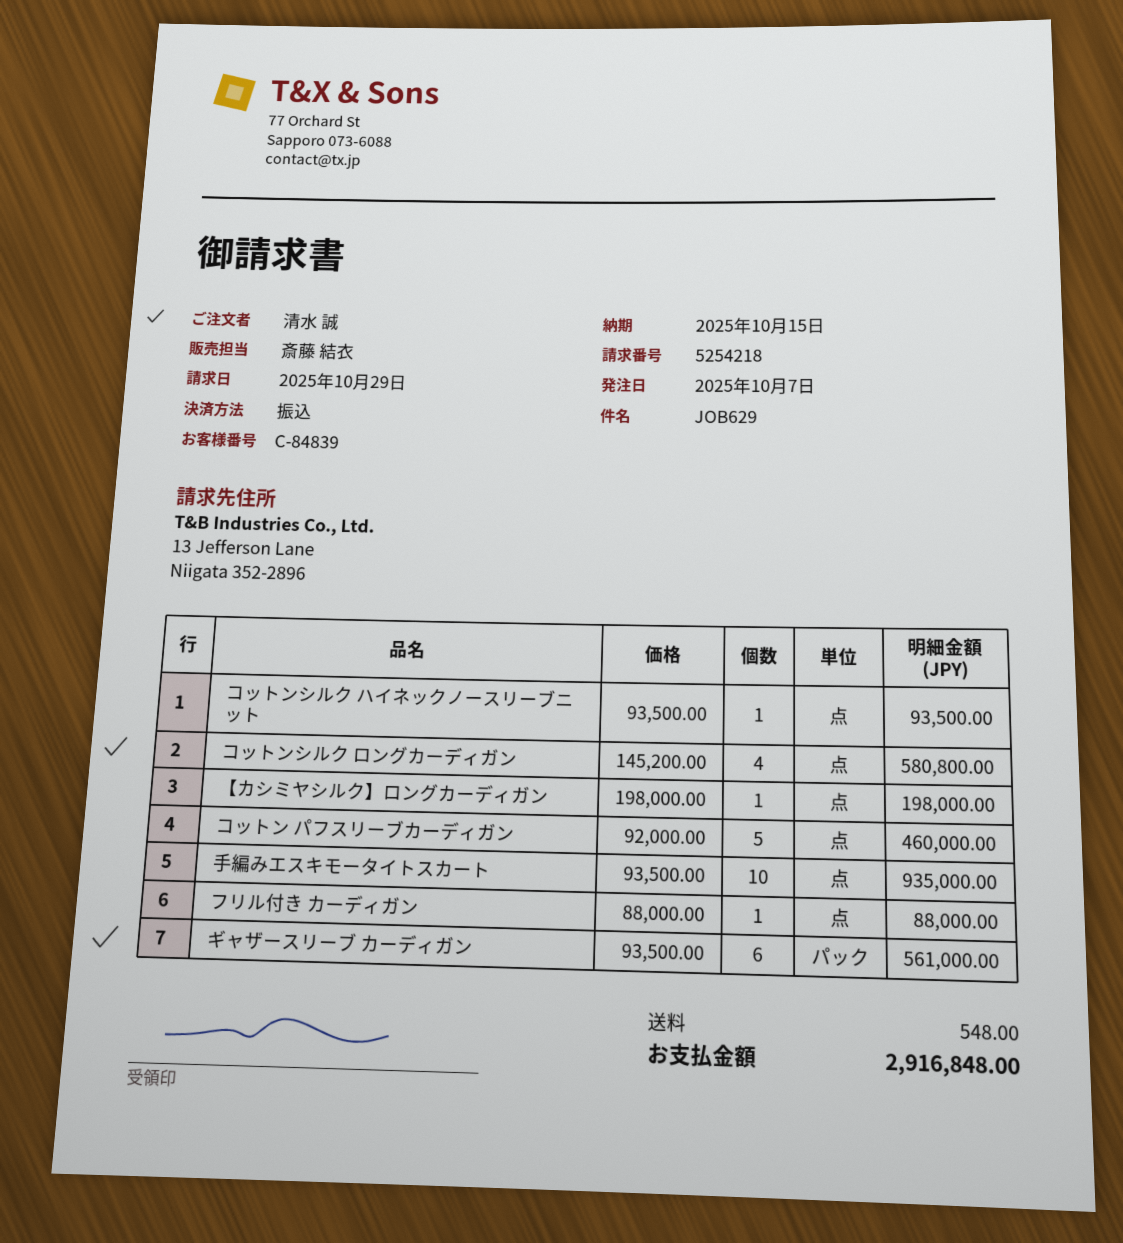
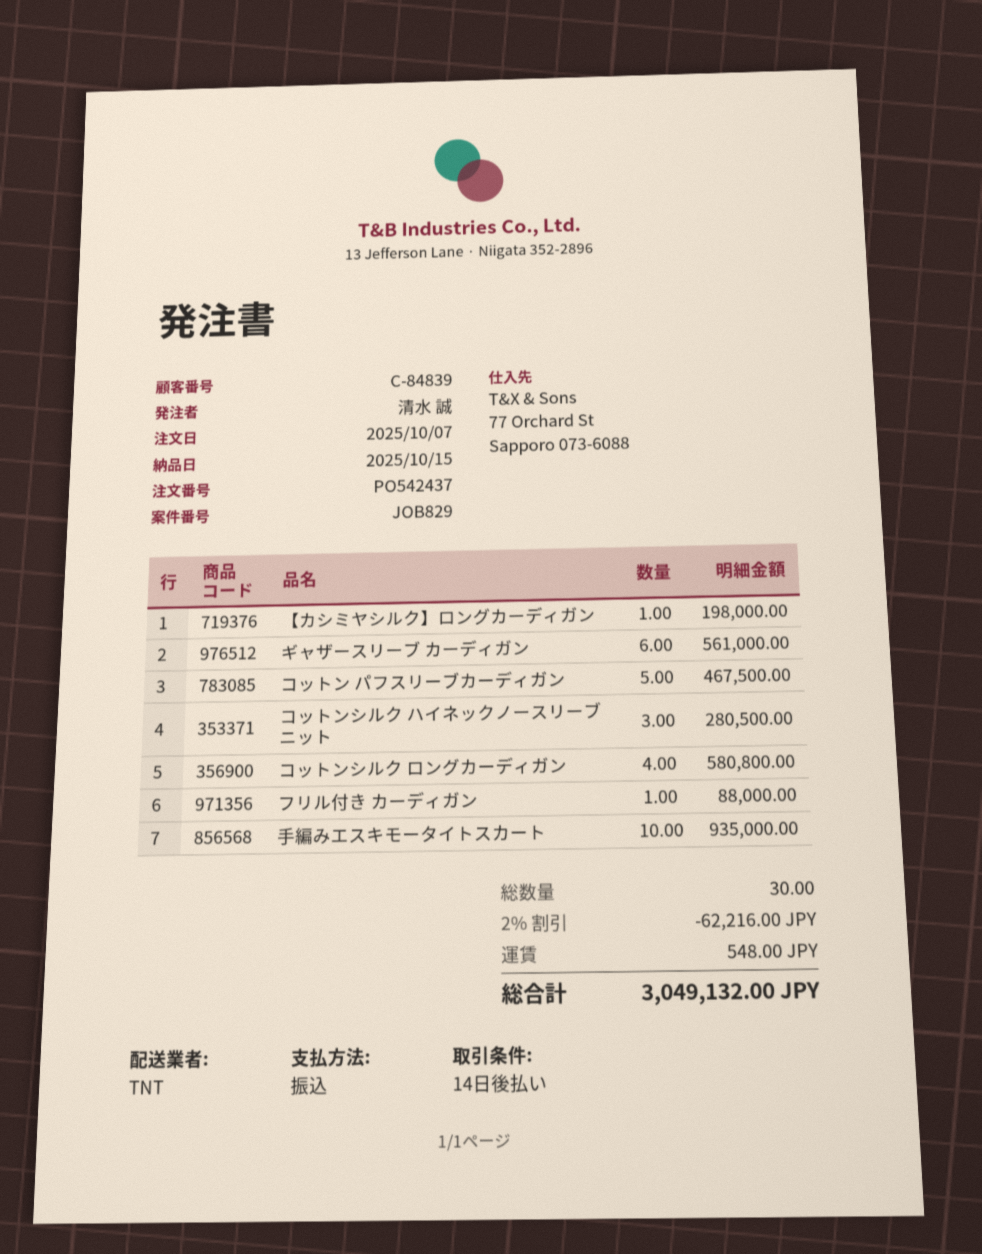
reference: JOB629 -> JOB829
コットンシルク ハイネックノースリーブニット: 1 for 93500.00 -> 3 for 280500.00
コットン パフスリーブカーディガン: 5 for 460000.00 -> 5 for 467500.00
discount: none -> 2% = 62216.00
total: 2916848.00 -> 3049132.00

